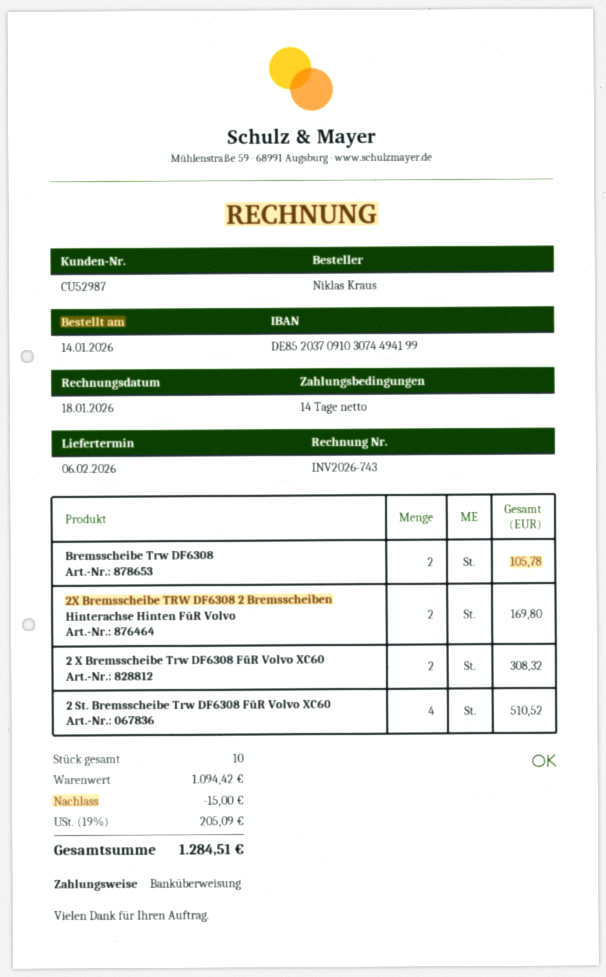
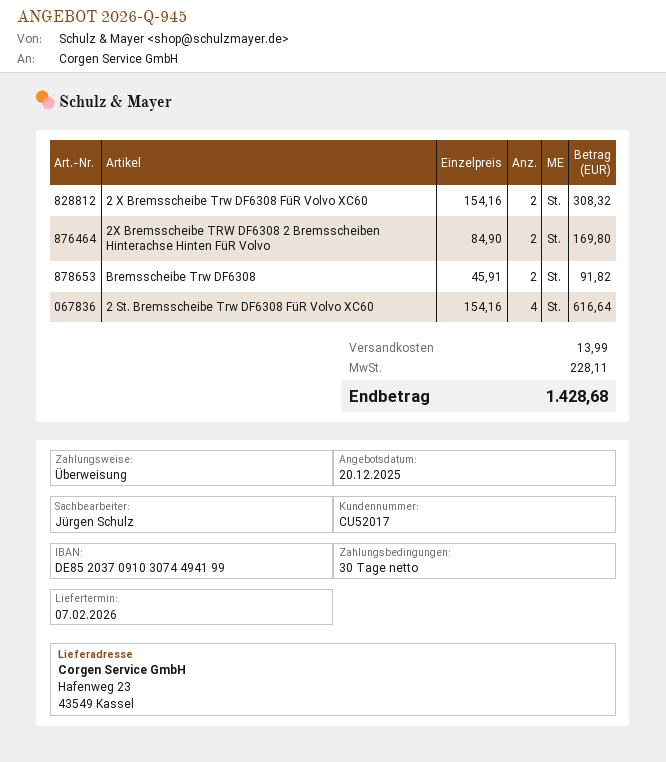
delivery date: 2026-02-06 -> 2026-02-07
payment terms: 14 days -> 30 days
customer number: CU52987 -> CU52017
Bremsscheibe Trw DF6308: 2 for 105.78 -> 2 for 91.82
2 St. Bremsscheibe Trw DF6308 FüR Volvo XC60: 4 for 510.52 -> 4 for 616.64
discount: 15.00 -> none
shipping: none -> 13.99
tax: 205.09 -> 228.11
total: 1284.51 -> 1428.68

